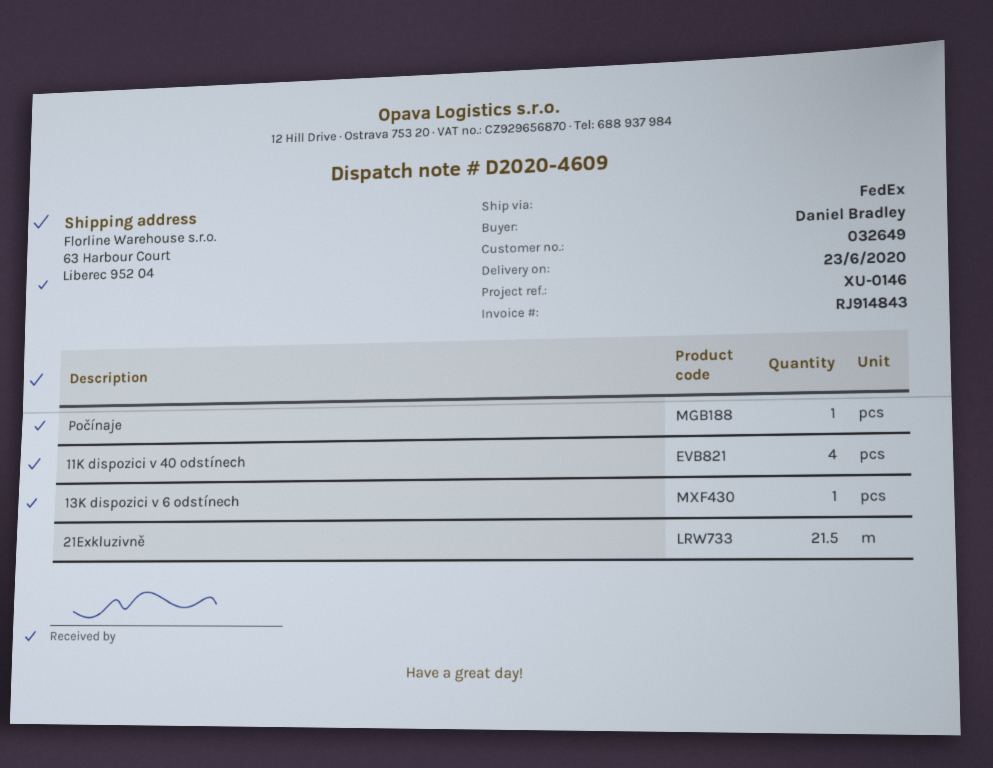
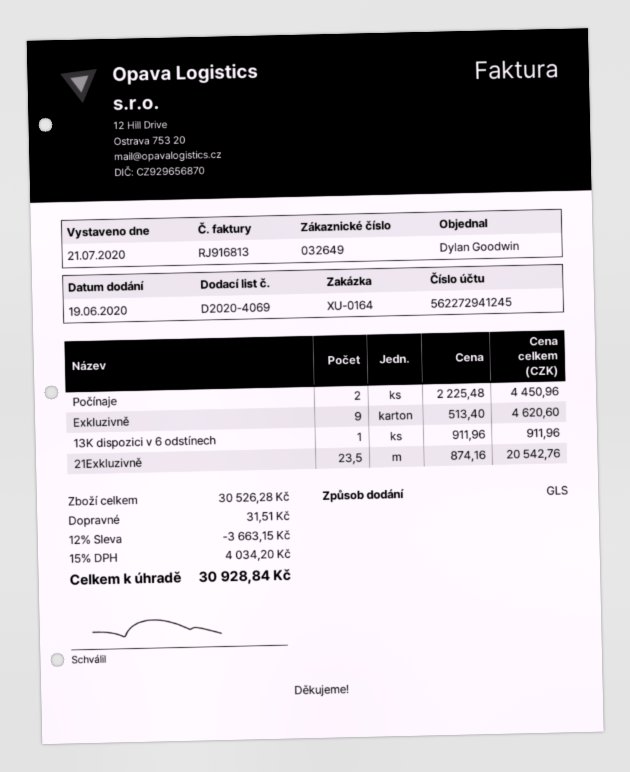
delivery note number: D2020-4609 -> D2020-4069
delivery date: 2020-06-23 -> 2020-06-19
invoice number: RJ914843 -> RJ916813
reference: XU-0146 -> XU-0164
ordered by: Daniel Bradley -> Dylan Goodwin
shipping method: FedEx -> GLS
Počínaje: 1 -> 2
11K dispozici v 40 odstínech: 4 -> none
21Exkluzivně: 21.5 -> 23.5
Exkluzivně: none -> 9

